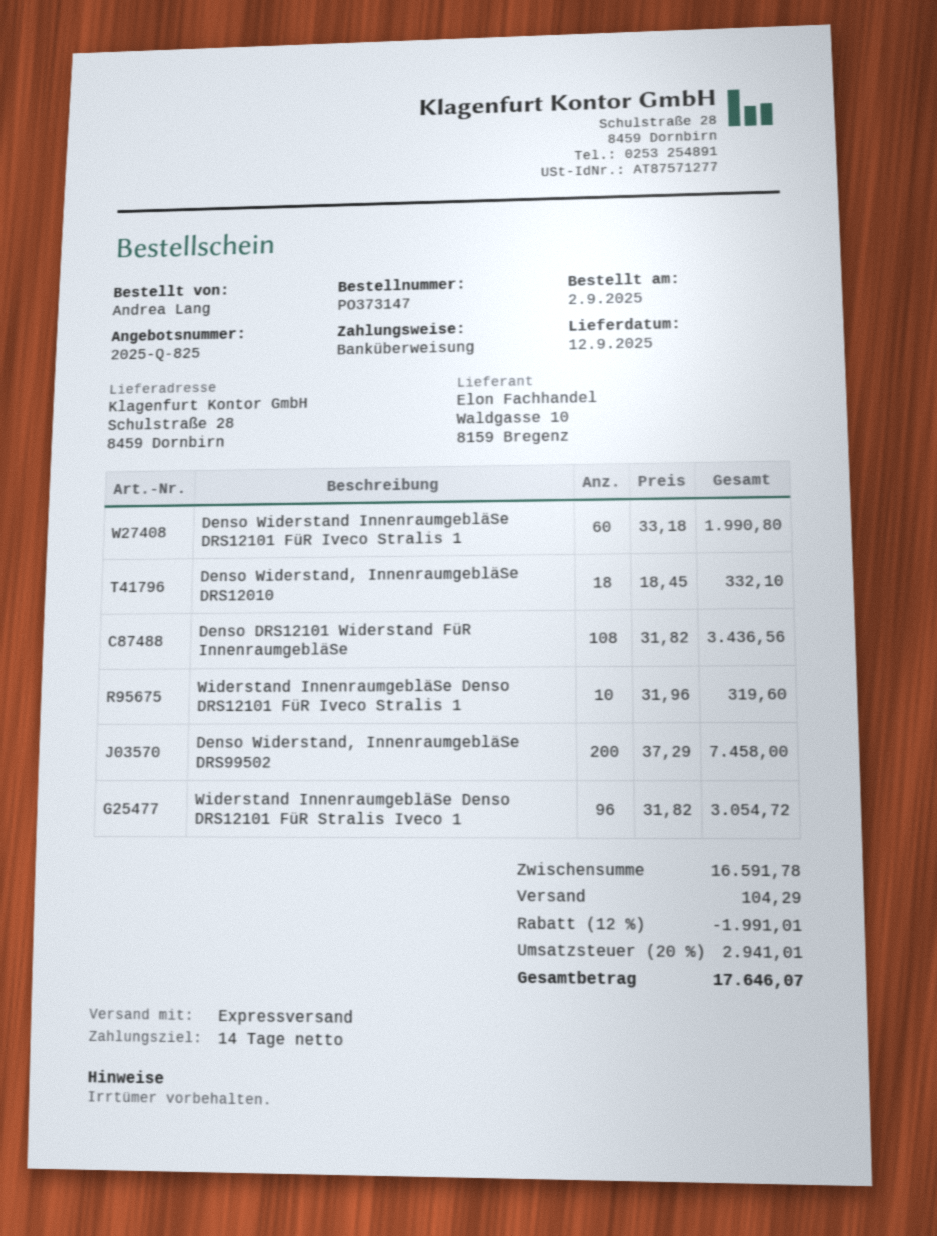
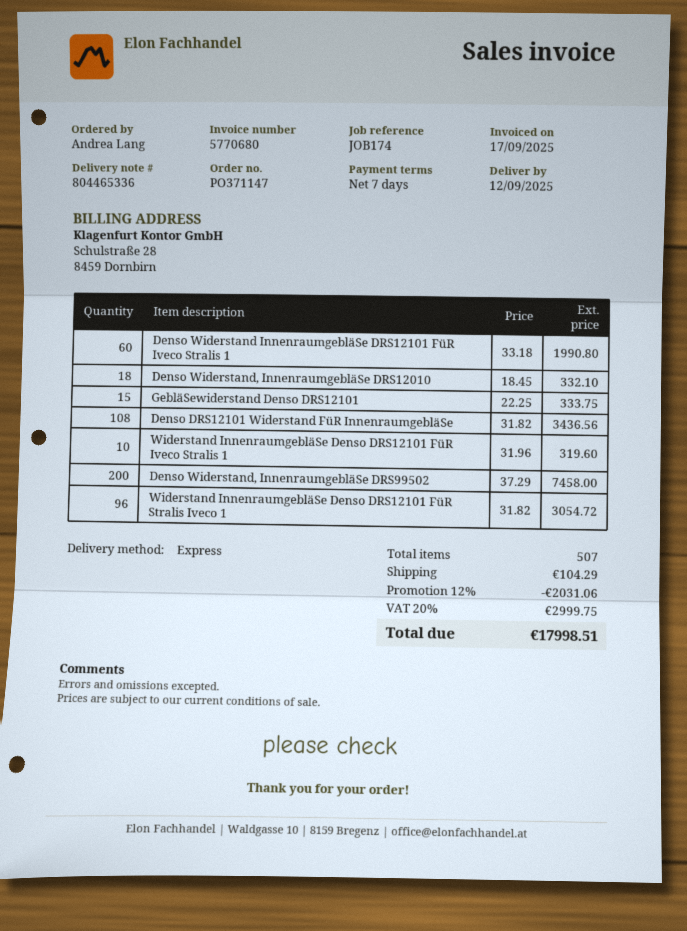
order number: PO373147 -> PO371147
payment terms: 14 days -> 7 days
GebläSewiderstand Denso DRS12101: none -> 15 x 22.25 = 333.75
discount: 12% = 1991.01 -> 12% = 2031.06
tax: 20% = 2941.01 -> 20% = 2999.75
total: 17646.07 -> 17998.51

